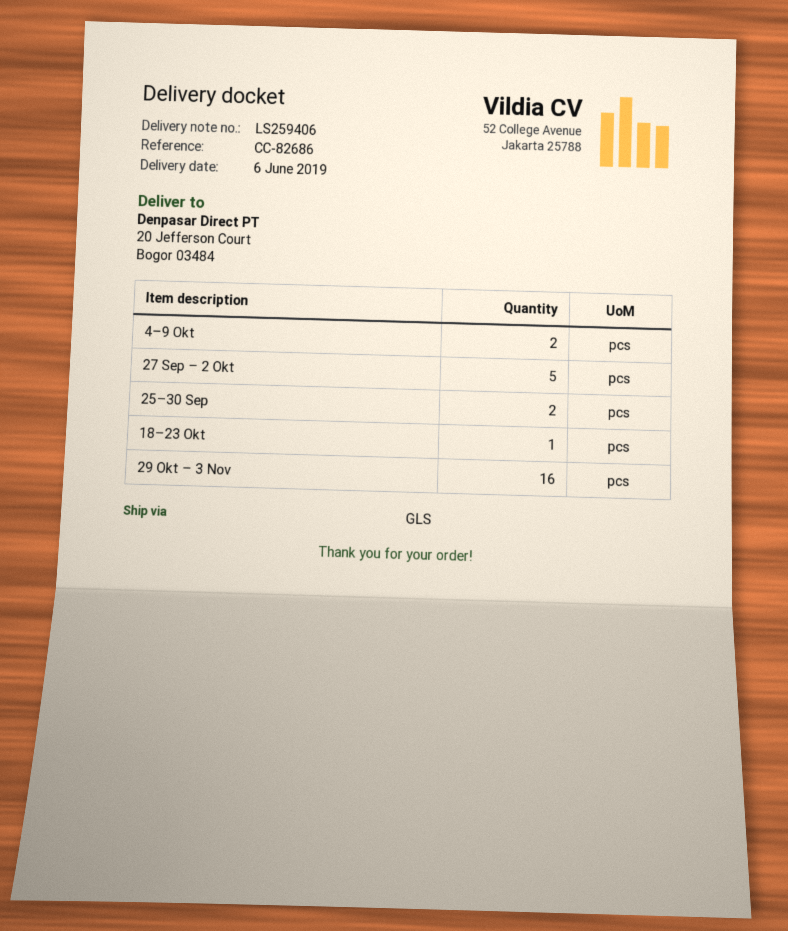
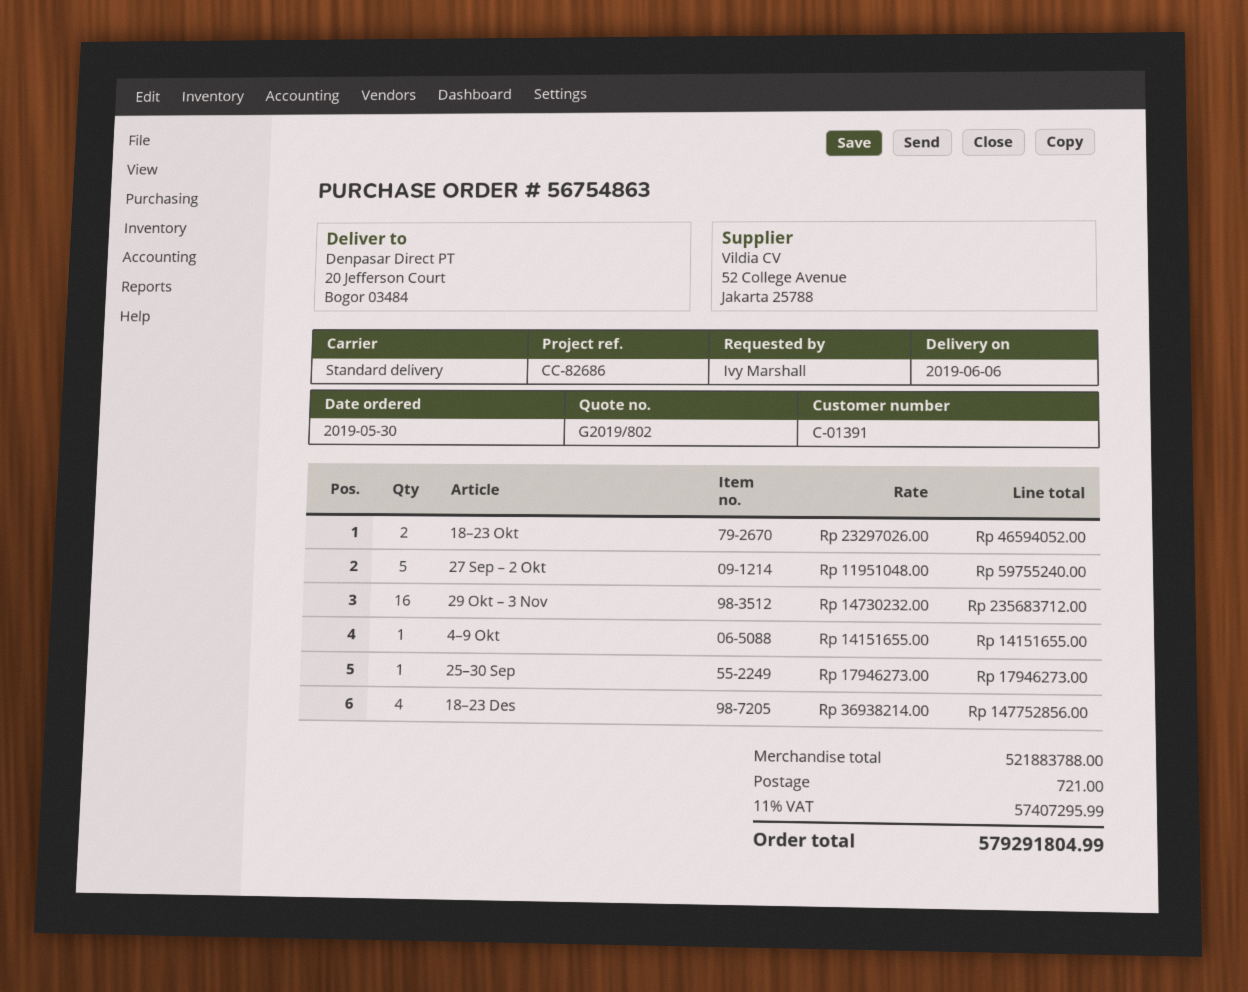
shipping method: GLS -> standard
4–9 Okt: 2 -> 1
25–30 Sep: 2 -> 1
18–23 Okt: 1 -> 2
18–23 Des: none -> 4

